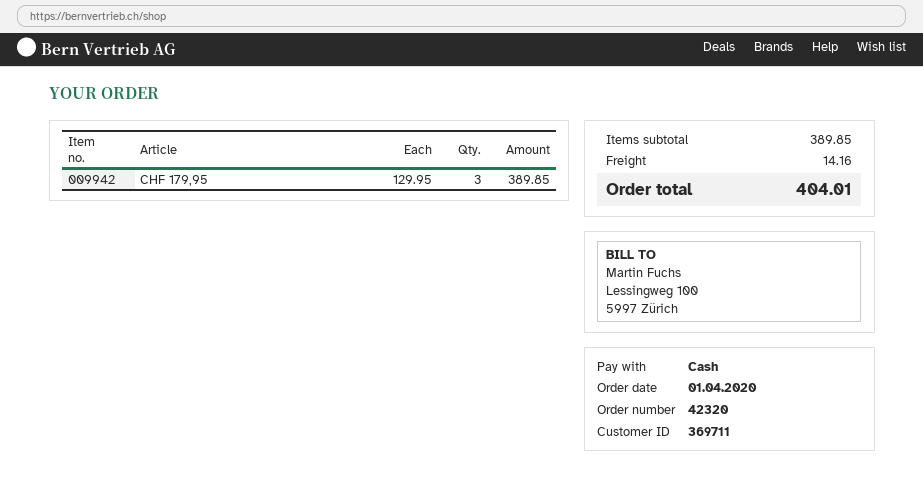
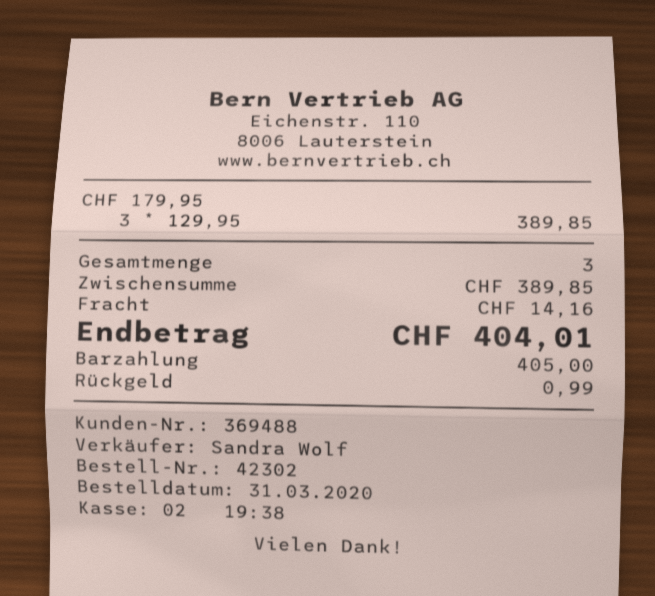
order number: 42320 -> 42302
order date: 2020-04-01 -> 2020-03-31
customer number: 369711 -> 369488

